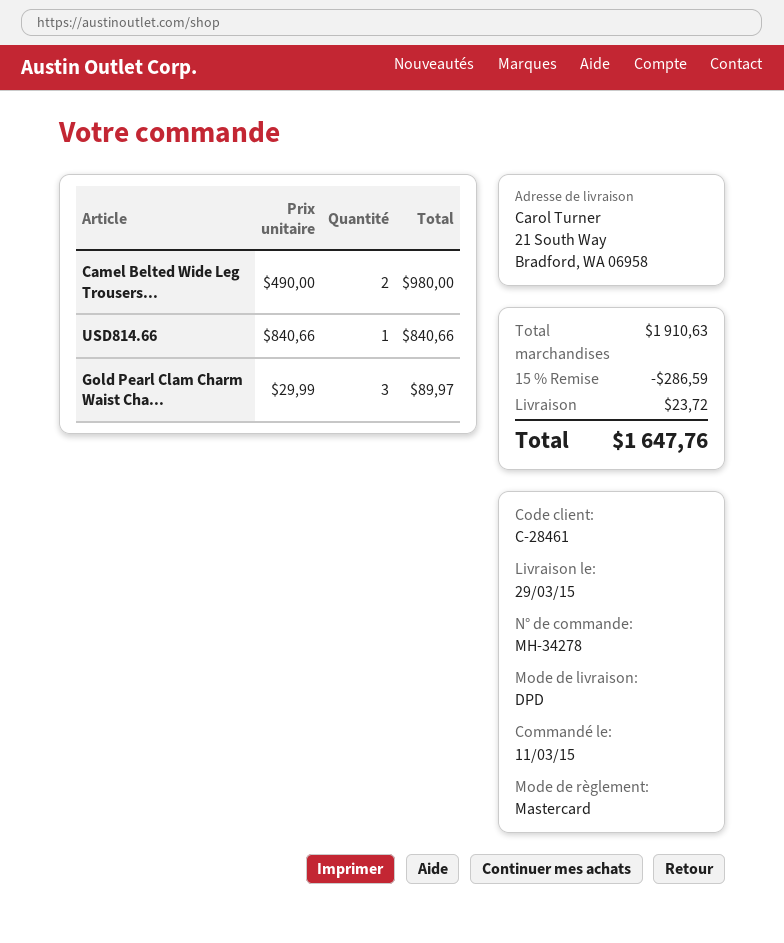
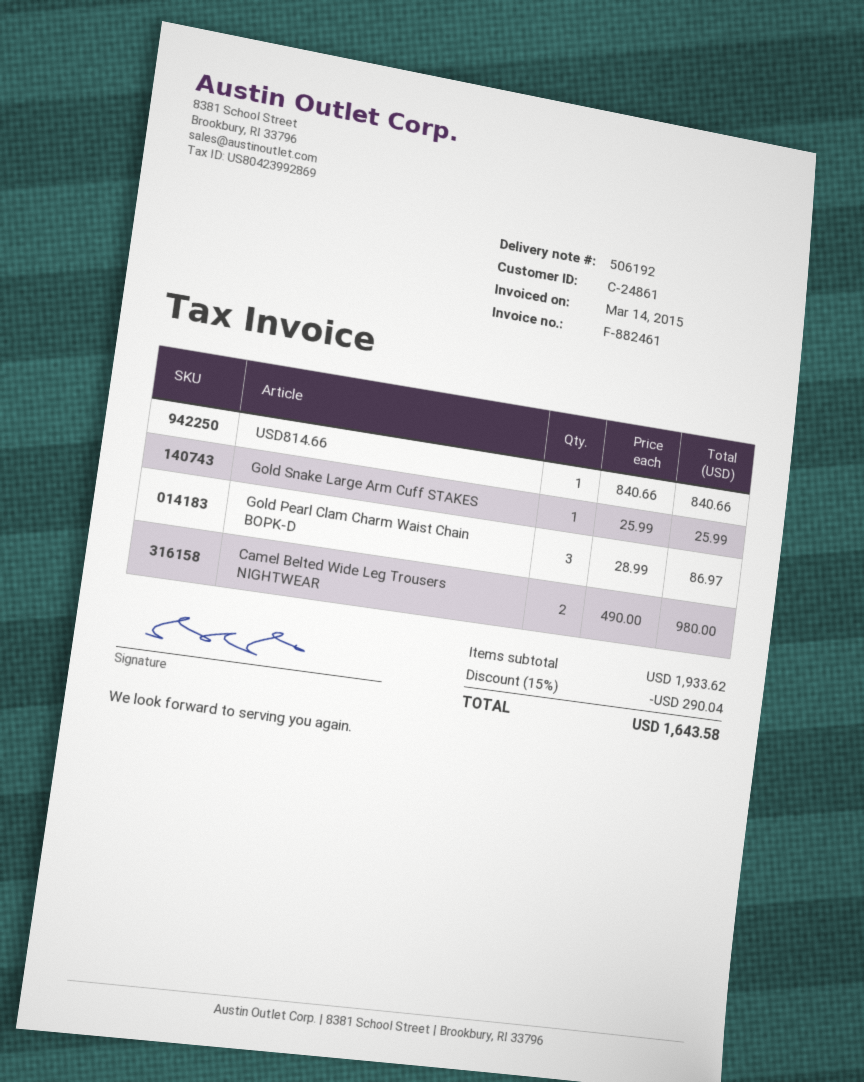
customer number: C-28461 -> C-24861
Gold Pearl Clam Charm Waist Cha...: 3 x 29.99 = 89.97 -> 3 x 28.99 = 86.97
Gold Snake Large Arm Cuff STAKES: none -> 1 x 25.99 = 25.99
subtotal: 1910.63 -> 1933.62
discount: 15% = 286.59 -> 15% = 290.04
shipping: 23.72 -> none
total: 1647.76 -> 1643.58

